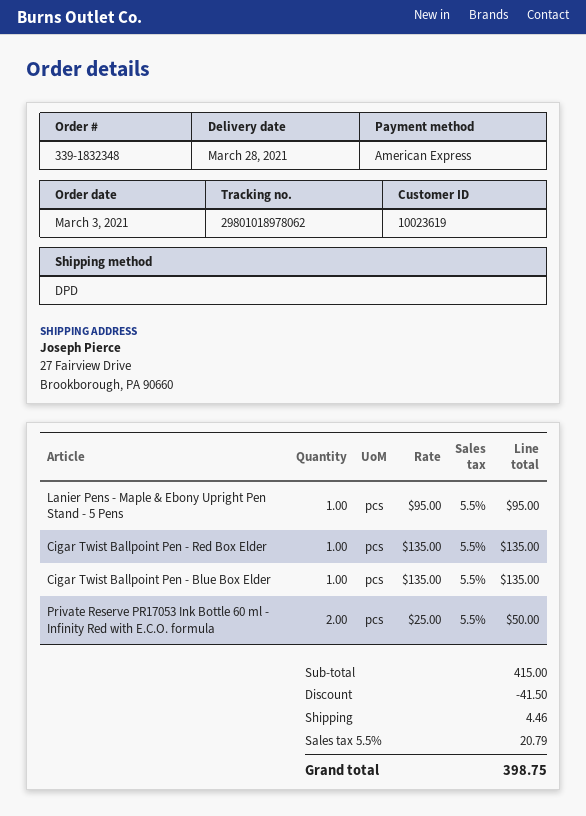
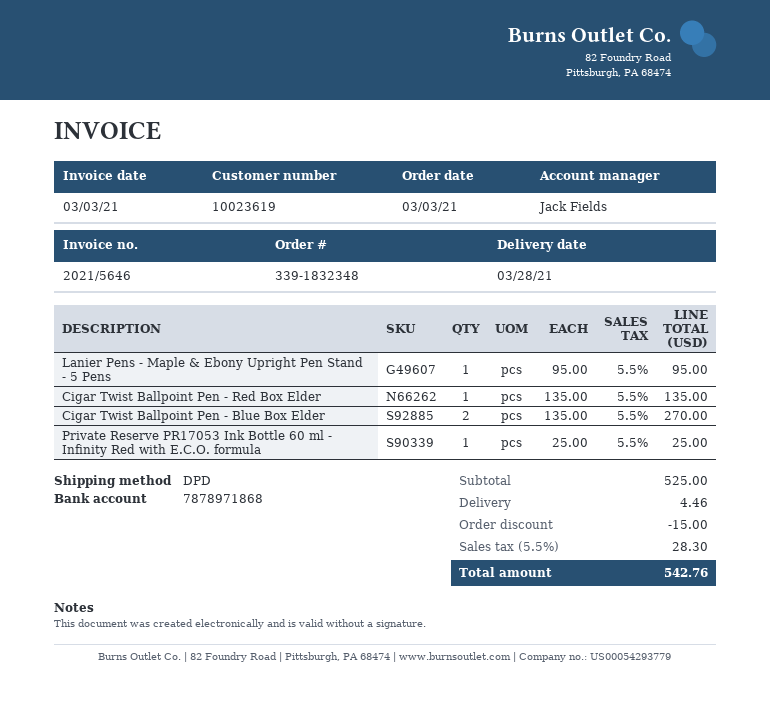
Cigar Twist Ballpoint Pen - Blue Box Elder: 1 x 135.00 = 135.00 -> 2 x 135.00 = 270.00
Private Reserve PR17053 Ink Bottle 60 ml - Infinity Red with E.C.O. formula: 2 x 25.00 = 50.00 -> 1 x 25.00 = 25.00
subtotal: 415.00 -> 525.00
discount: 41.50 -> 15.00
tax: 5.5% = 20.79 -> 5.5% = 28.30
total: 398.75 -> 542.76

